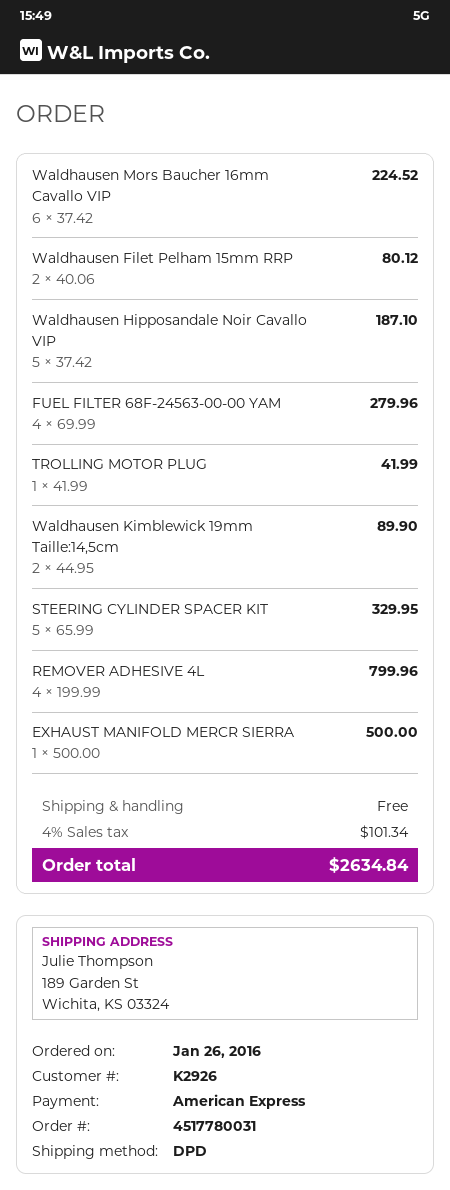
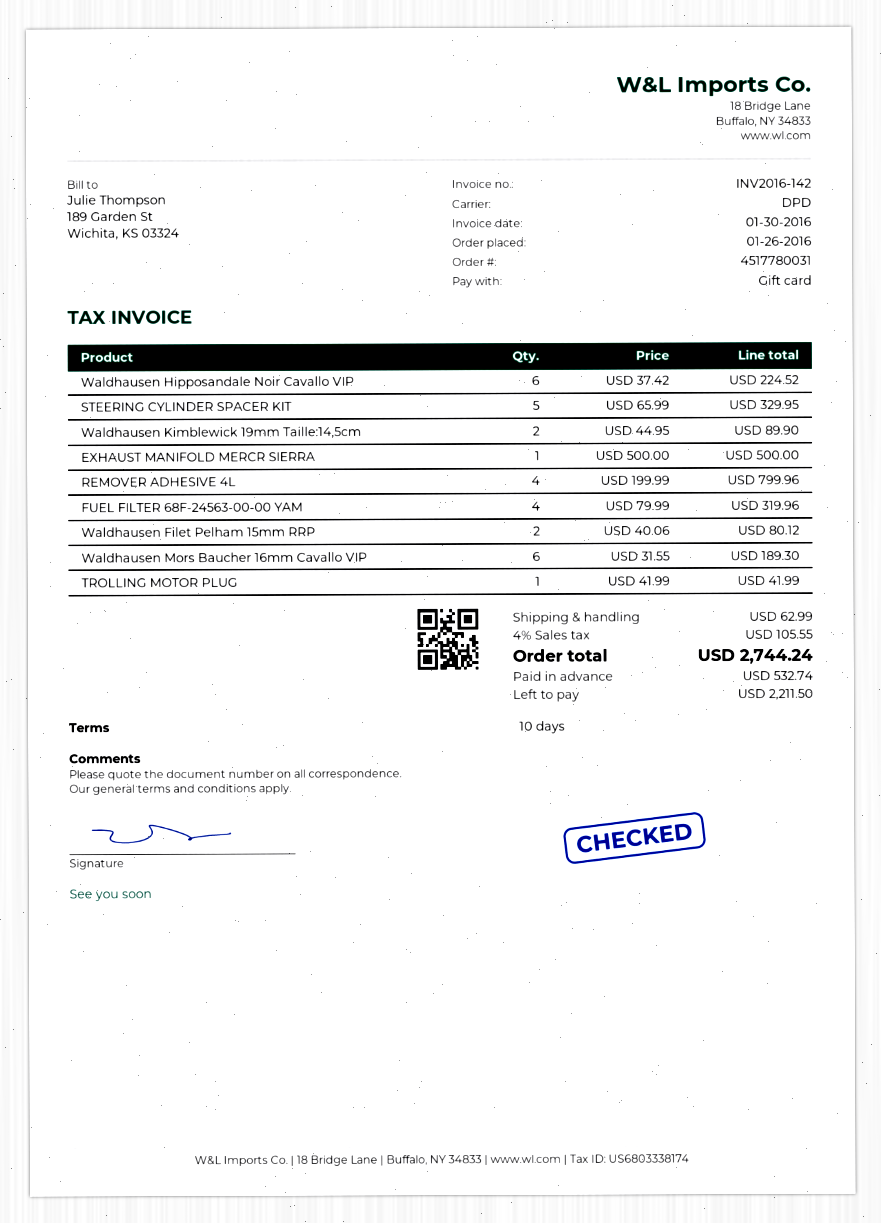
payment method: American Express -> gift card
Waldhausen Mors Baucher 16mm Cavallo VIP: 6 x 37.42 = 224.52 -> 6 x 31.55 = 189.30
Waldhausen Hipposandale Noir Cavallo VIP: 5 x 37.42 = 187.10 -> 6 x 37.42 = 224.52
FUEL FILTER 68F-24563-00-00 YAM: 4 x 69.99 = 279.96 -> 4 x 79.99 = 319.96
shipping: 0.00 -> 62.99
tax: 4% = 101.34 -> 4% = 105.55
total: 2634.84 -> 2744.24

